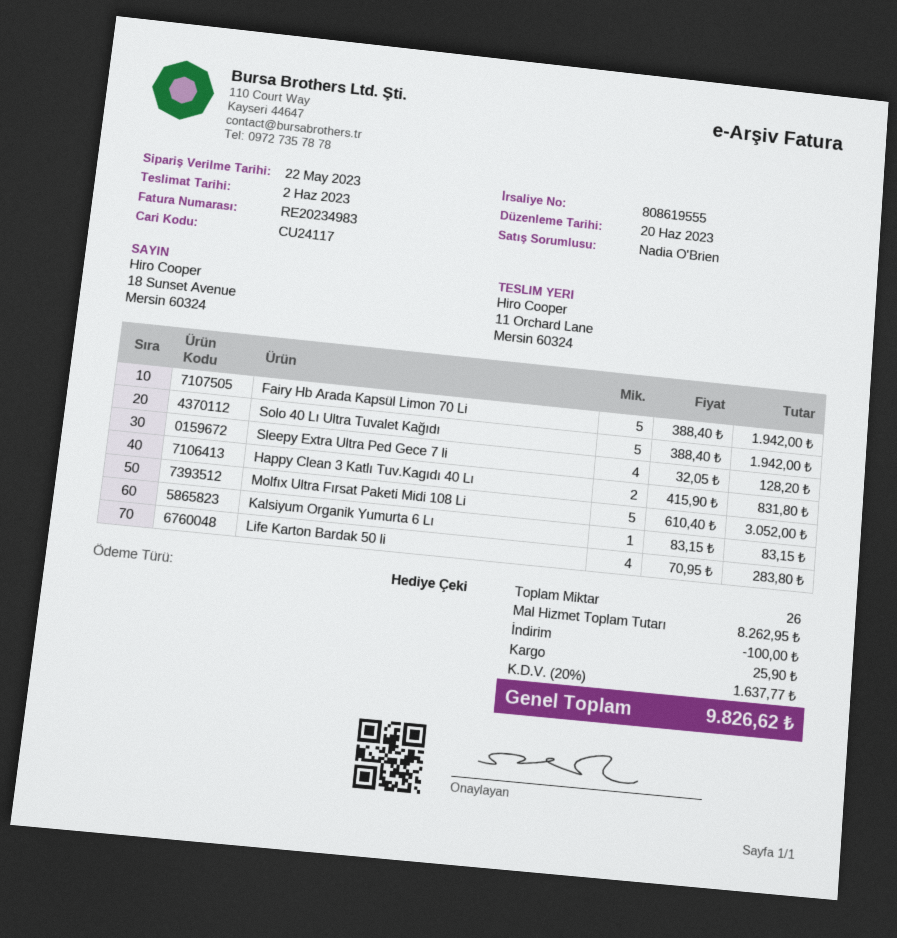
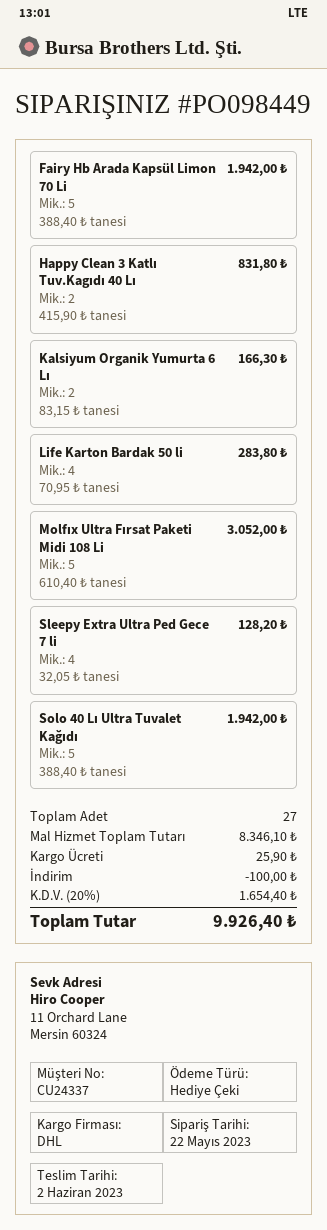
customer number: CU24117 -> CU24337
Kalsiyum Organik Yumurta 6 Lı: 1 x 83.15 = 83.15 -> 2 x 83.15 = 166.30
total quantity: 26 -> 27
subtotal: 8262.95 -> 8346.10
tax: 20% = 1637.77 -> 20% = 1654.40
total: 9826.62 -> 9926.40

